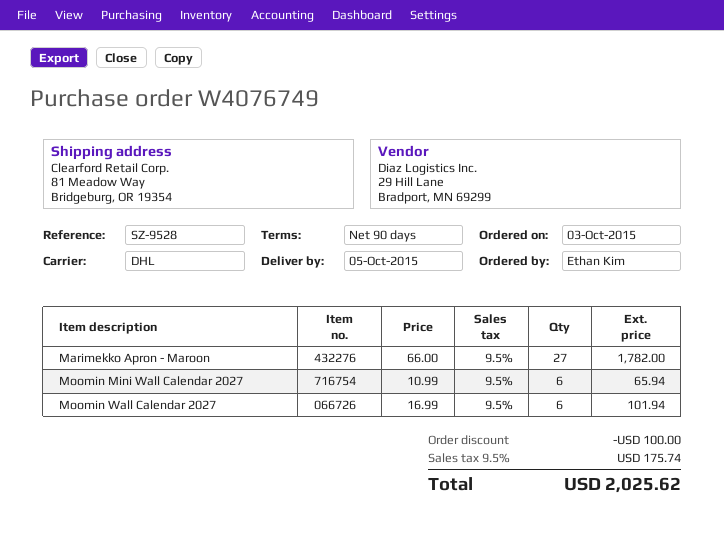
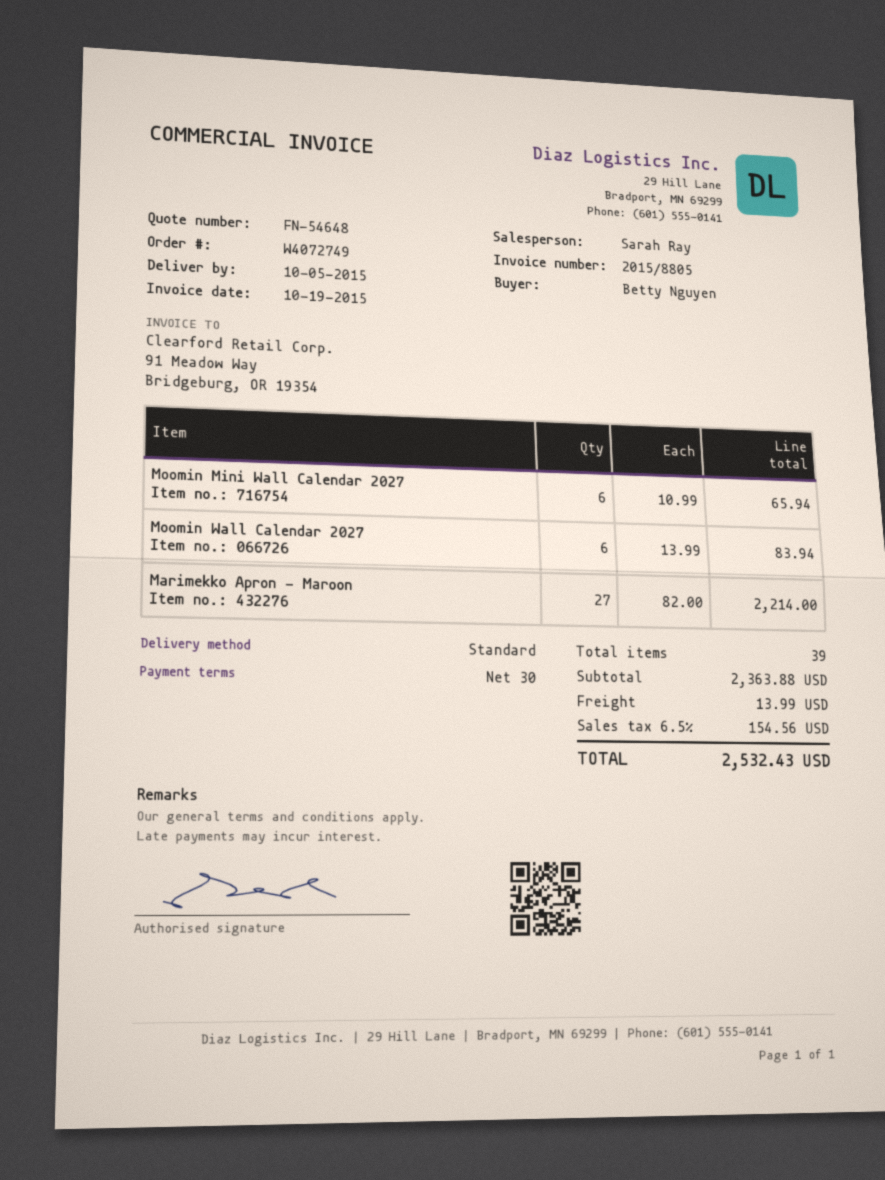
order number: W4076749 -> W4072749
payment terms: 90 days -> 30 days
ordered by: Ethan Kim -> Betty Nguyen
shipping method: DHL -> standard
Marimekko Apron - Maroon: 27 x 66.00 = 1782.00 -> 27 x 82.00 = 2214.00
Moomin Wall Calendar 2027: 6 x 16.99 = 101.94 -> 6 x 13.99 = 83.94
discount: 100.00 -> none
shipping: none -> 13.99
tax: 9.5% = 175.74 -> 6.5% = 154.56
total: 2025.62 -> 2532.43

